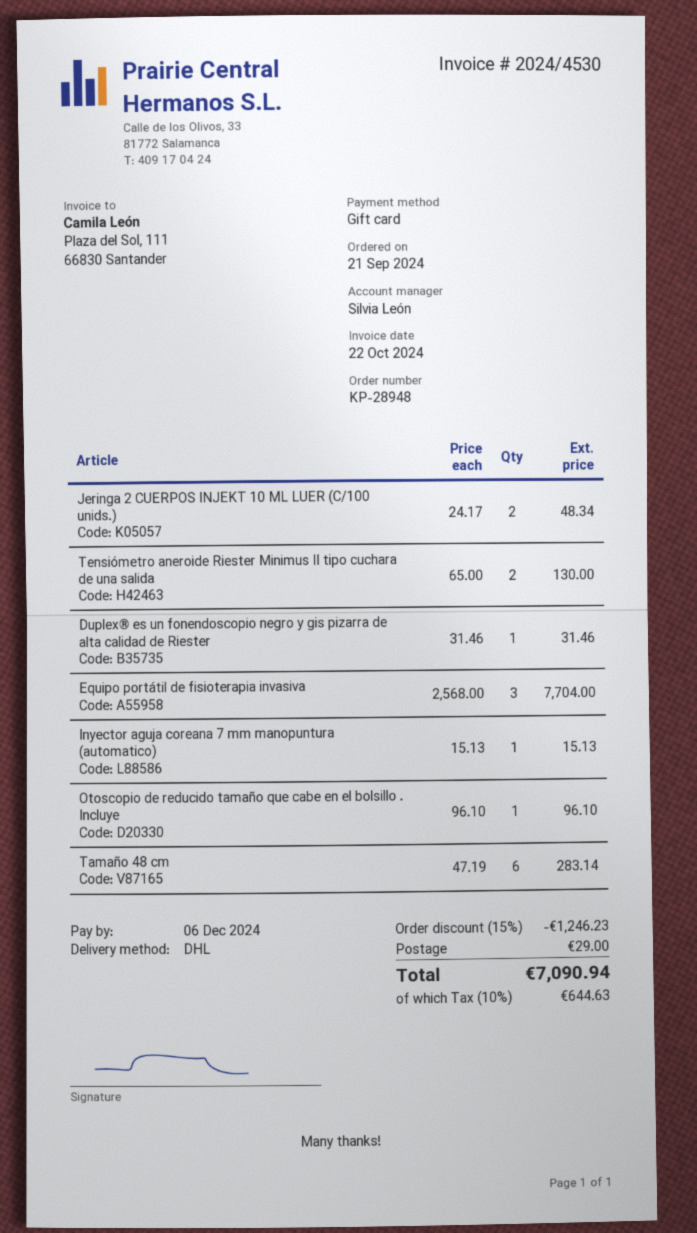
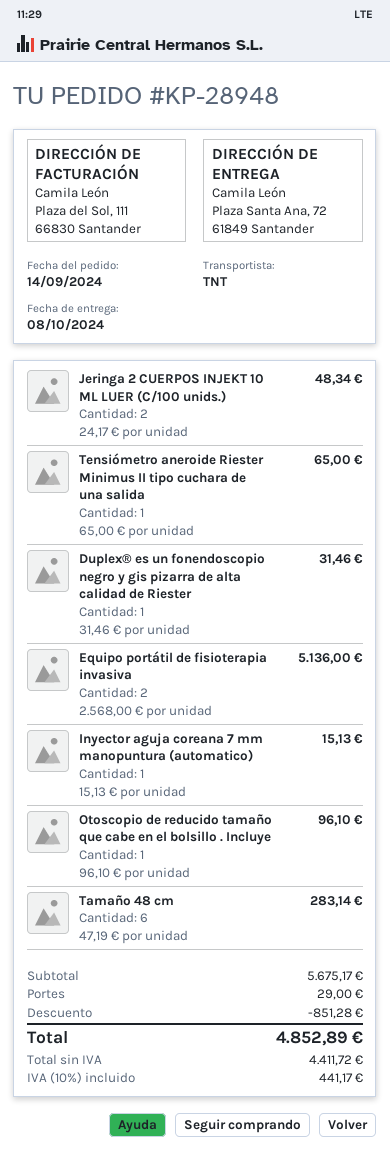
order date: 2024-09-21 -> 2024-09-14
shipping method: DHL -> TNT
Tensiómetro aneroide Riester Minimus II tipo cuchara de una salida: 2 x 65.00 = 130.00 -> 1 x 65.00 = 65.00
Equipo portátil de fisioterapia invasiva: 3 x 2568.00 = 7704.00 -> 2 x 2568.00 = 5136.00
discount: 1246.23 -> 851.28
tax: 10% = 644.63 -> 10% = 441.17
total: 7090.94 -> 4852.89

